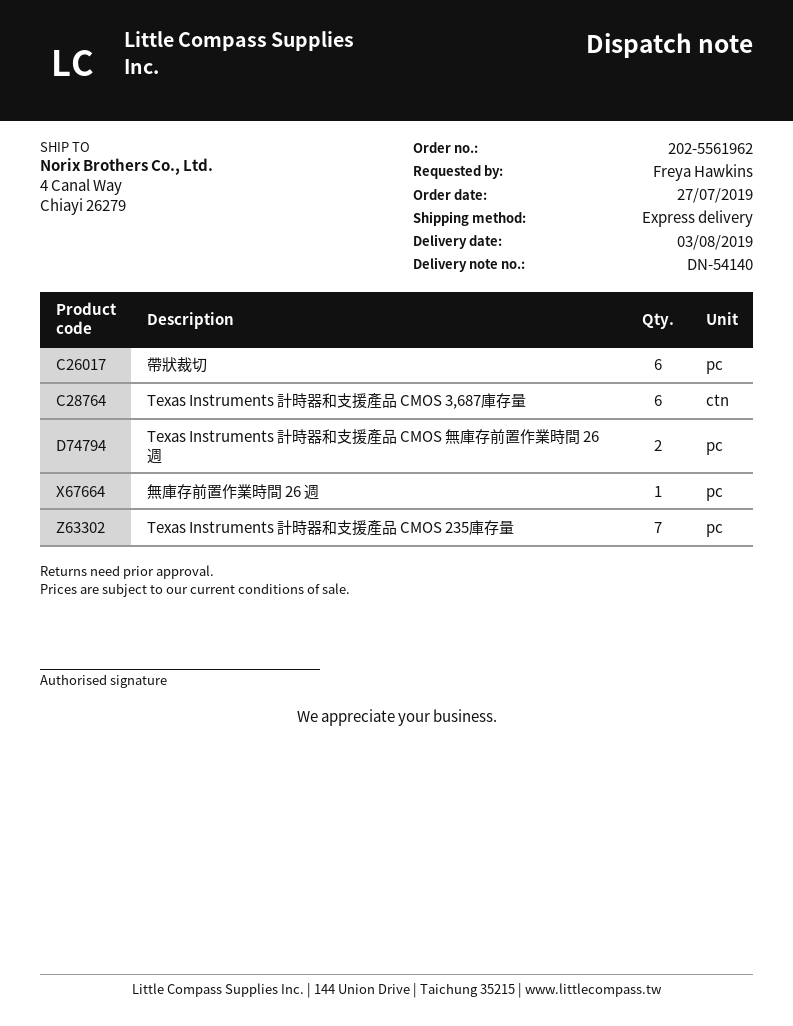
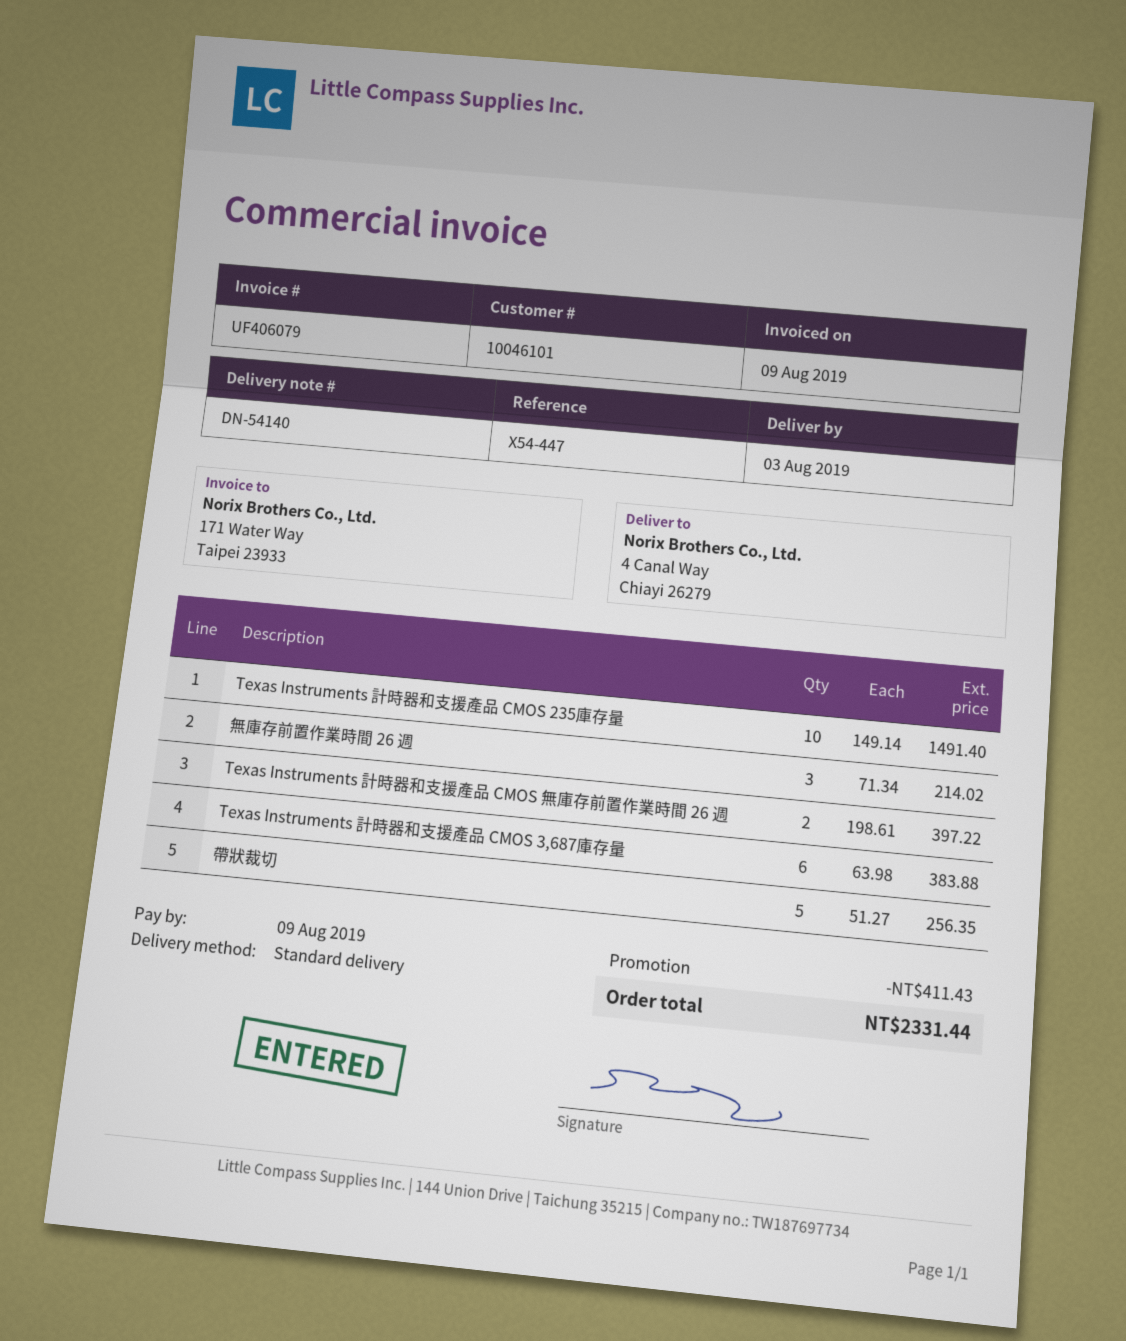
shipping method: express -> standard
帶狀裁切: 6 -> 5
無庫存前置作業時間 26 週: 1 -> 3
Texas Instruments 計時器和支援產品 CMOS 235庫存量: 7 -> 10

